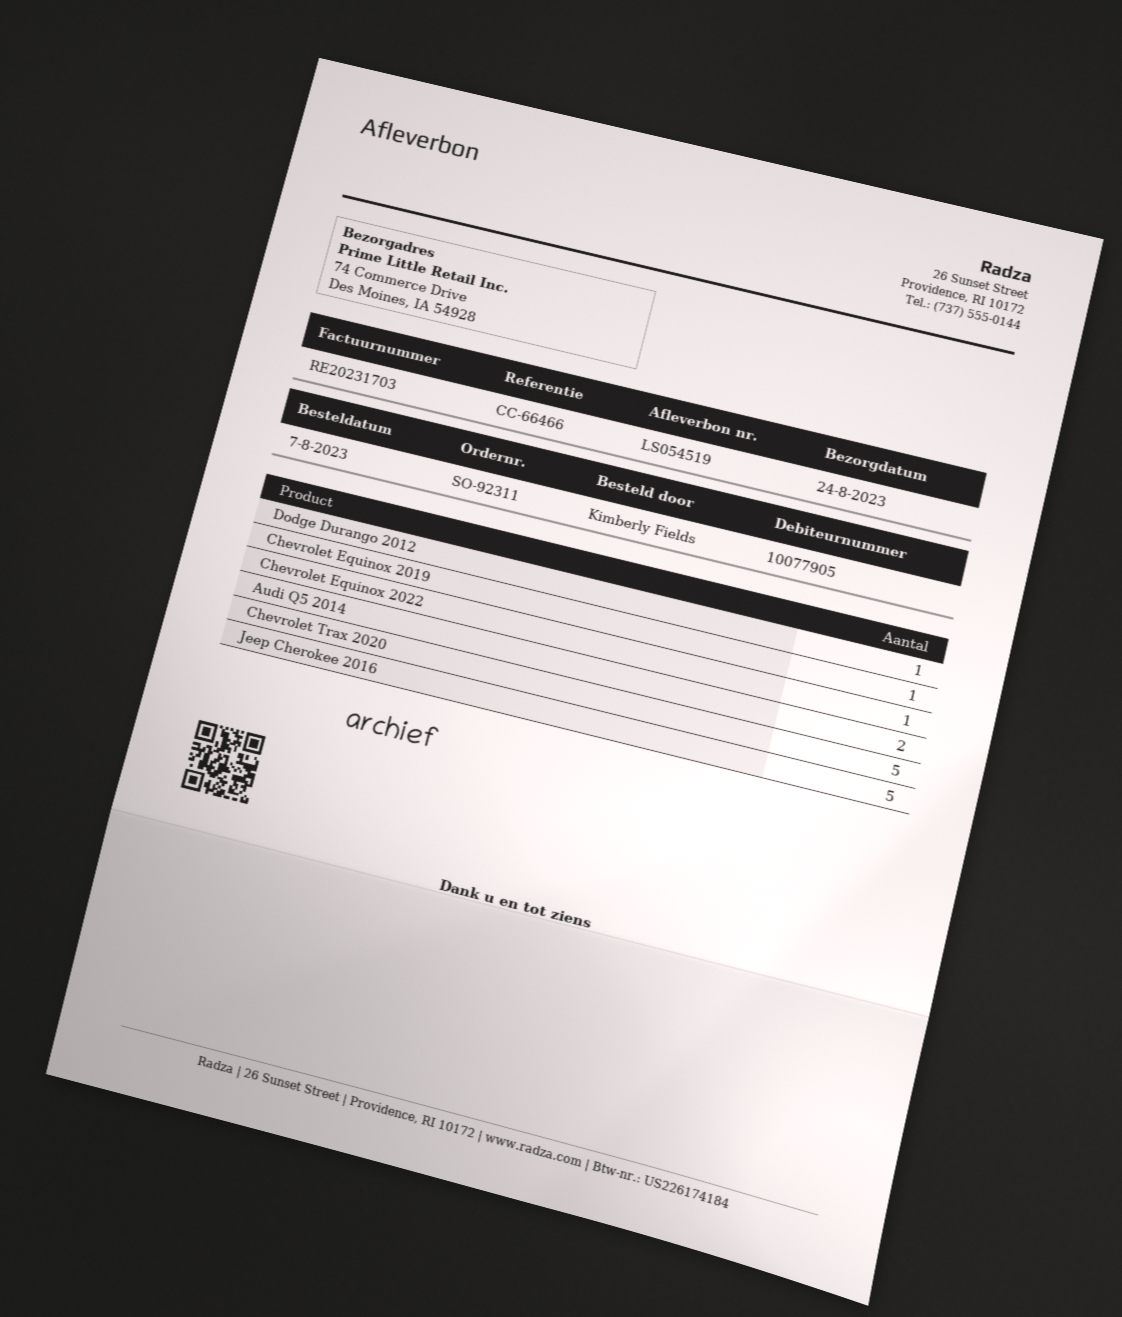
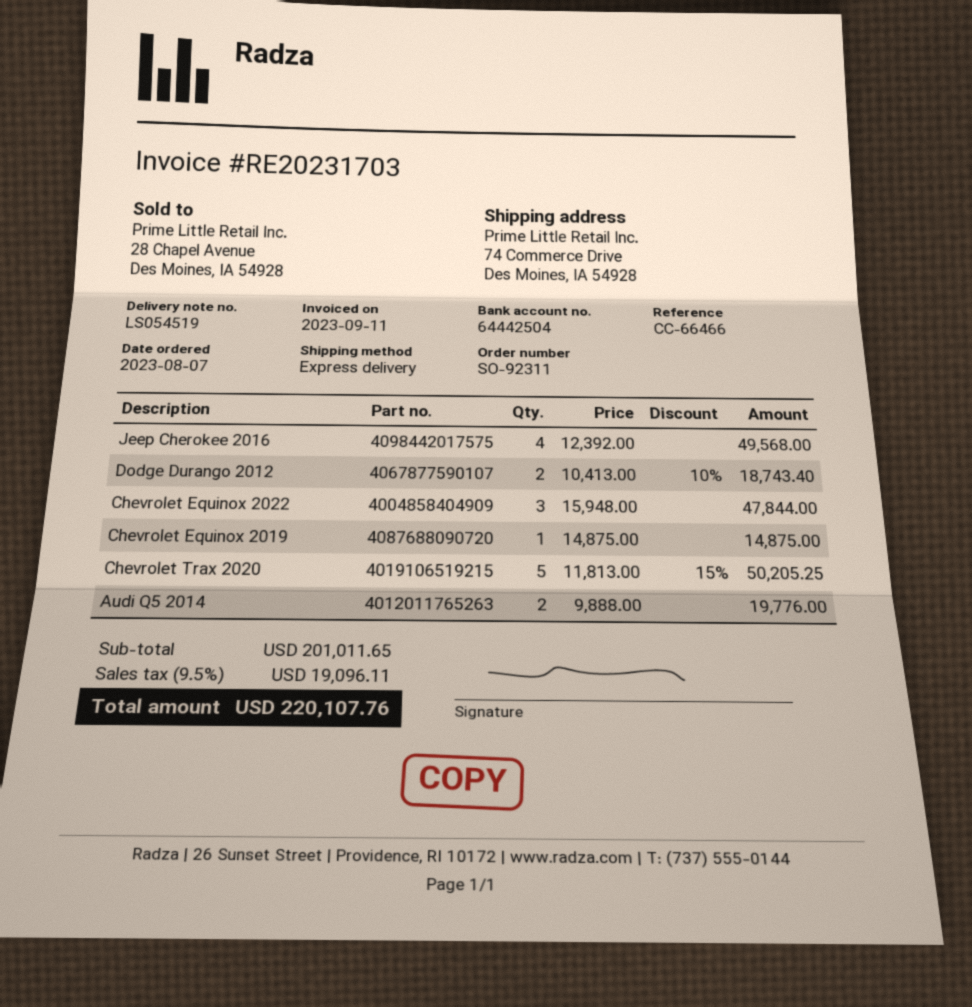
Dodge Durango 2012: 1 -> 2
Chevrolet Equinox 2022: 1 -> 3
Jeep Cherokee 2016: 5 -> 4

